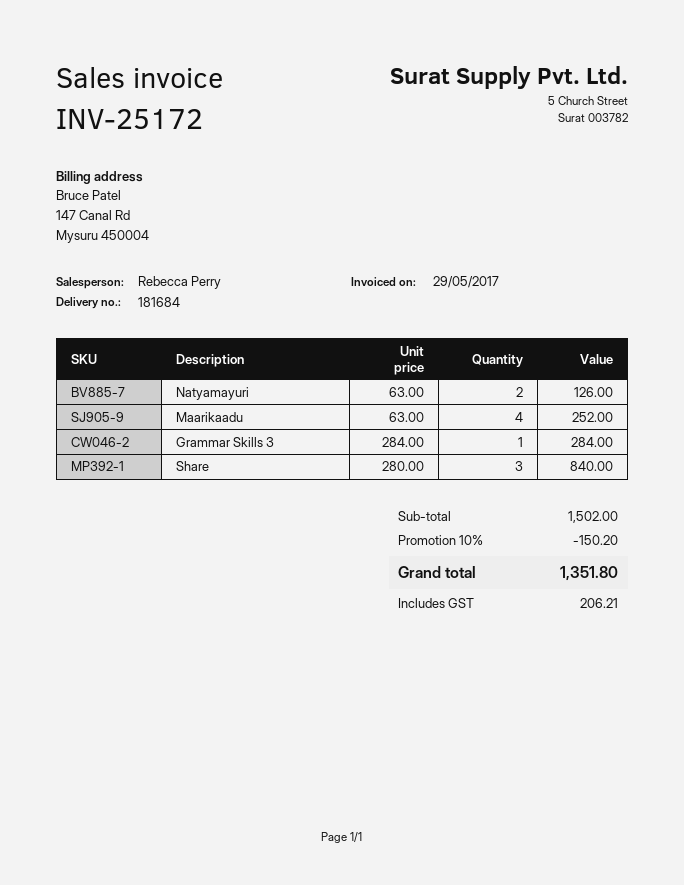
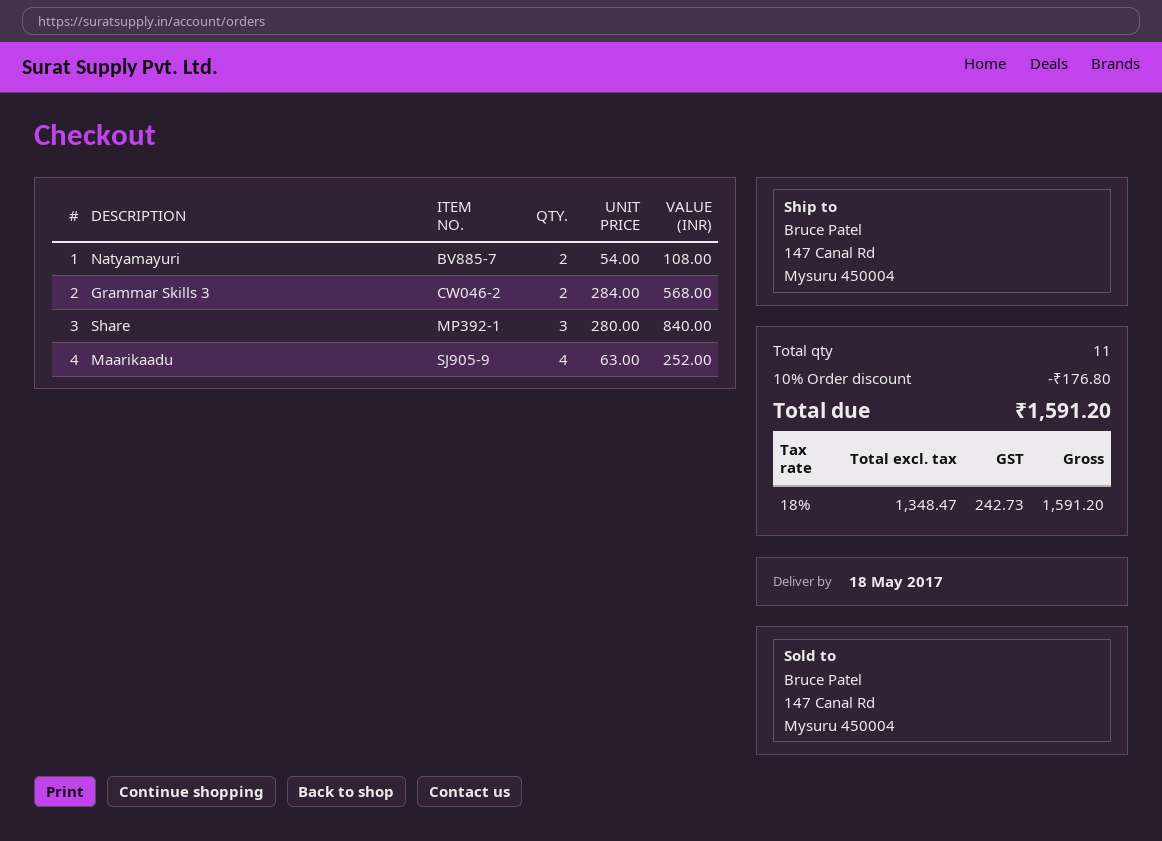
Natyamayuri: 2 x 63.00 = 126.00 -> 2 x 54.00 = 108.00
Grammar Skills 3: 1 x 284.00 = 284.00 -> 2 x 284.00 = 568.00
discount: 10% = 150.20 -> 10% = 176.80
tax: 206.21 -> 242.73
total: 1351.80 -> 1591.20

